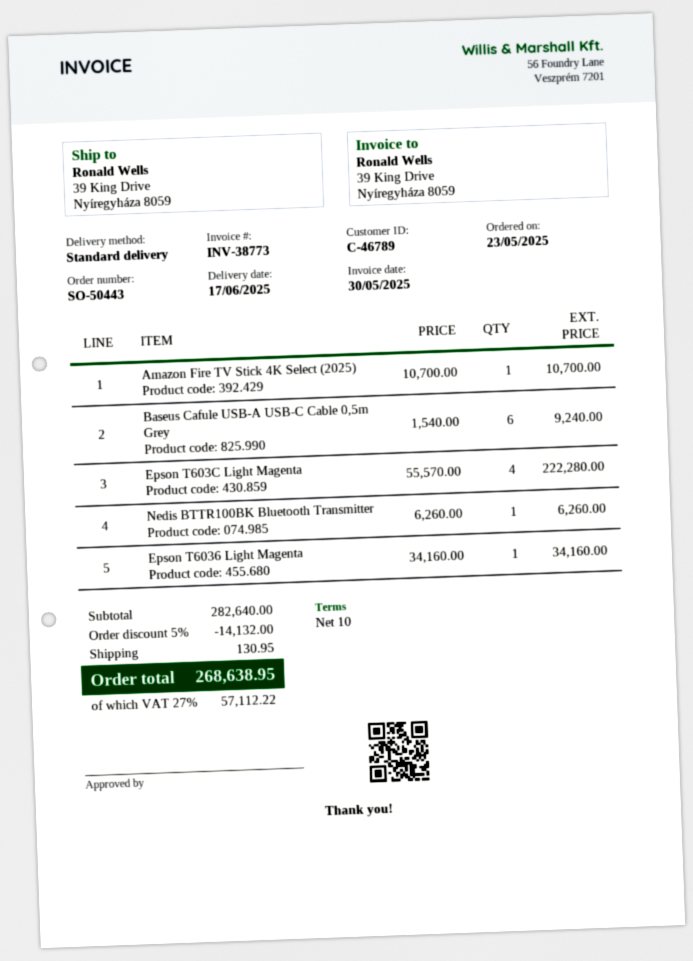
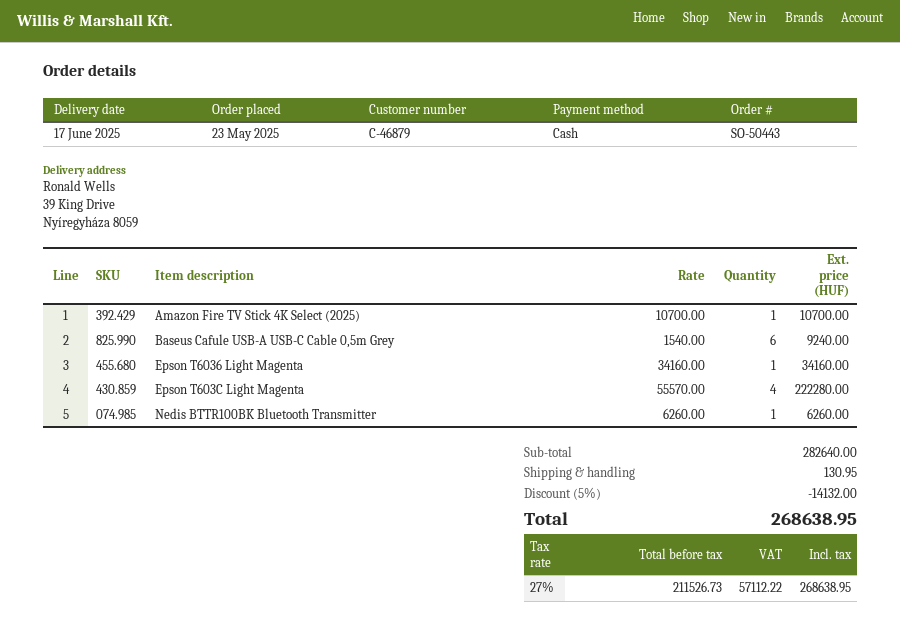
customer number: C-46789 -> C-46879

